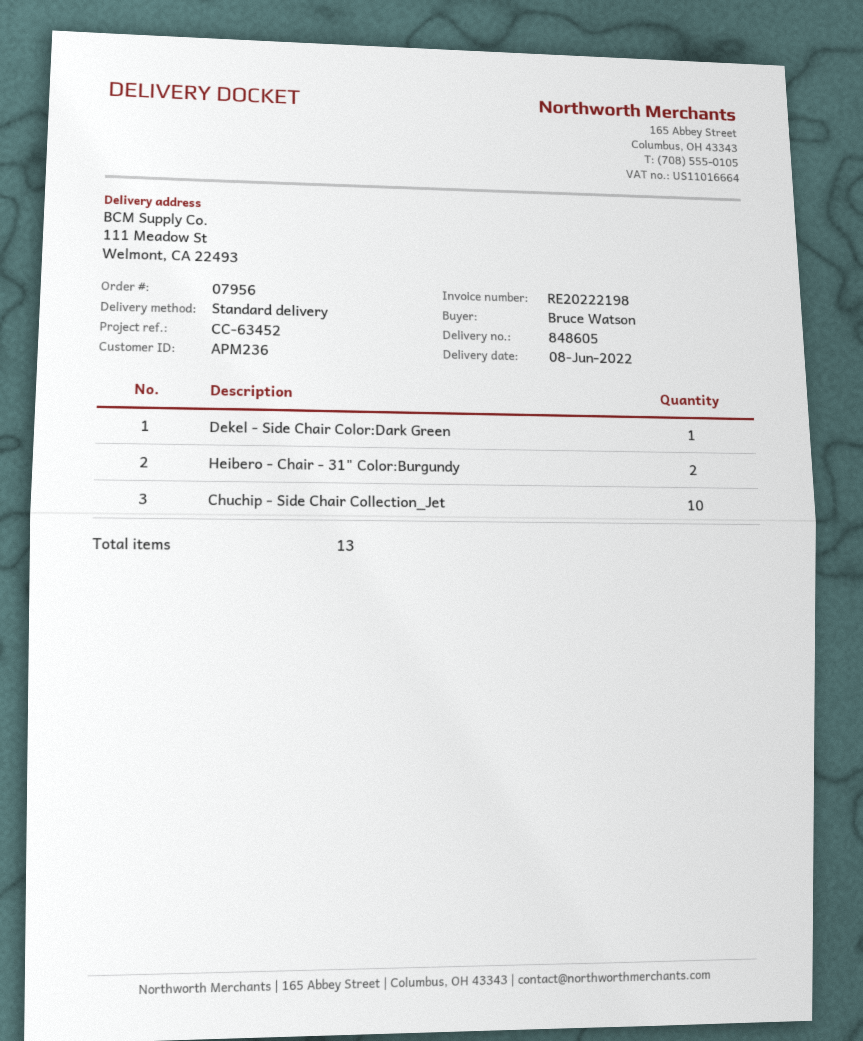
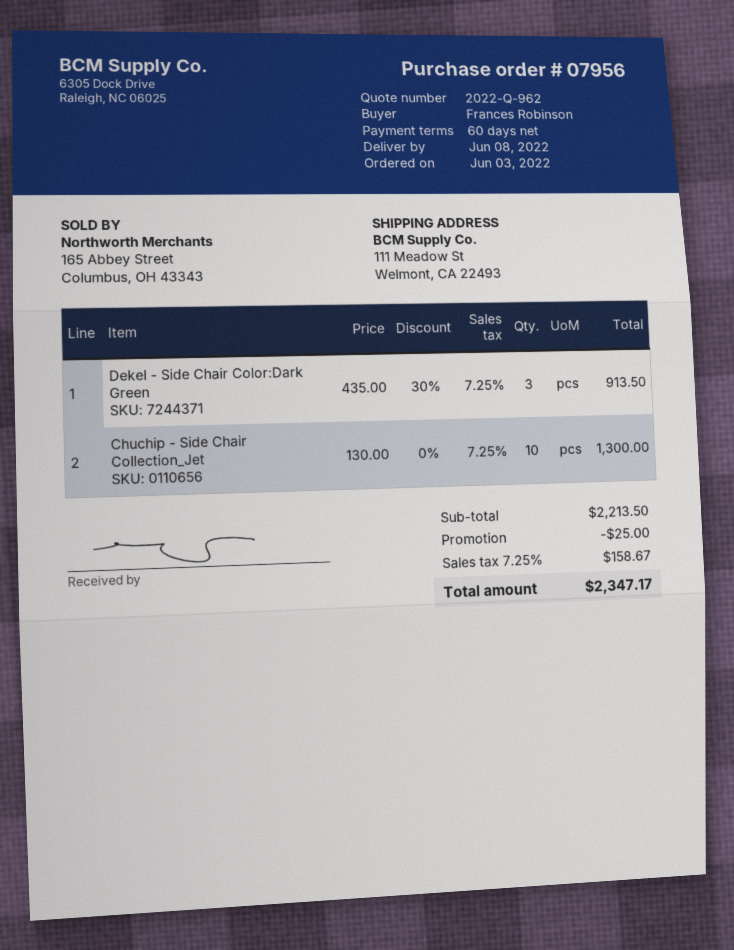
ordered by: Bruce Watson -> Frances Robinson
Dekel - Side Chair Color:Dark Green: 1 -> 3
Heibero - Chair - 31" Color:Burgundy: 2 -> none

